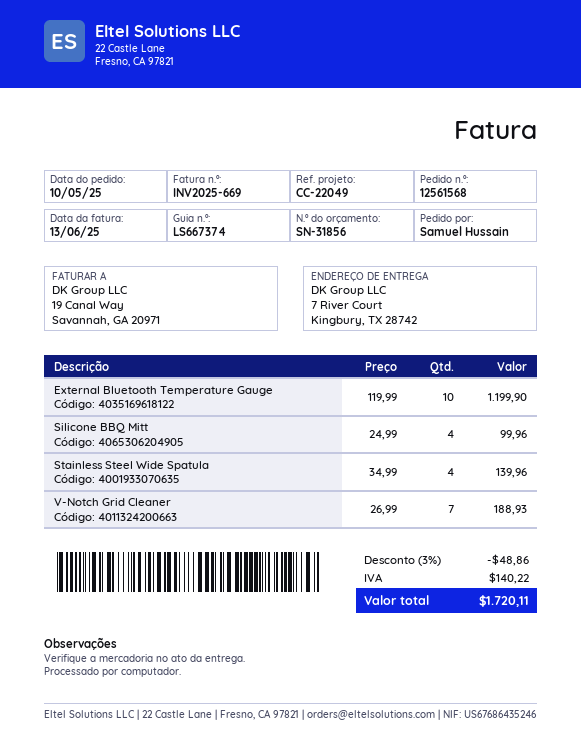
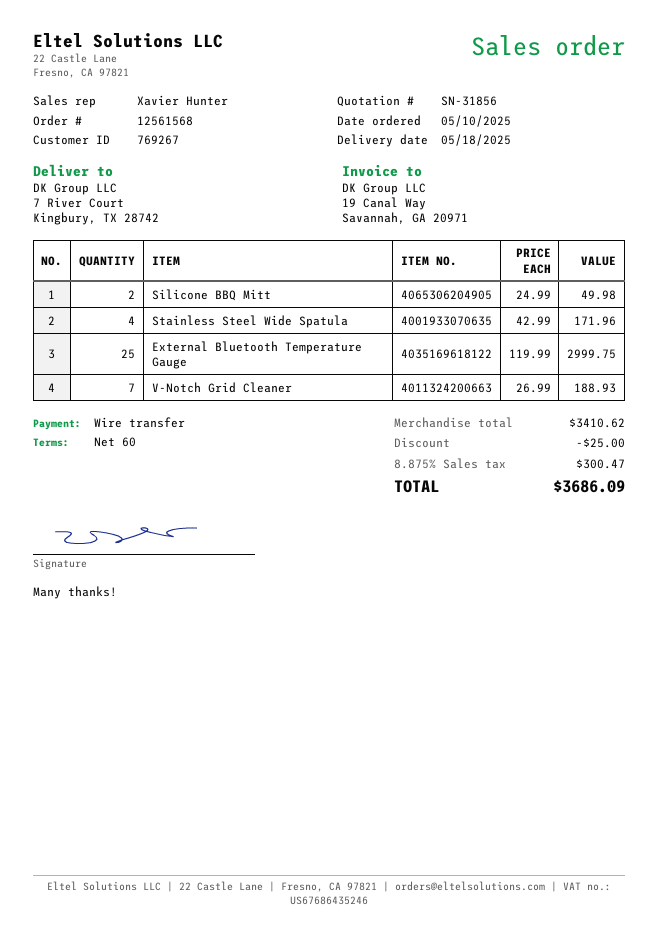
External Bluetooth Temperature Gauge: 10 x 119.99 = 1199.90 -> 25 x 119.99 = 2999.75
Silicone BBQ Mitt: 4 x 24.99 = 99.96 -> 2 x 24.99 = 49.98
Stainless Steel Wide Spatula: 4 x 34.99 = 139.96 -> 4 x 42.99 = 171.96
discount: 48.86 -> 25.00
tax: 140.22 -> 300.47
total: 1720.11 -> 3686.09

